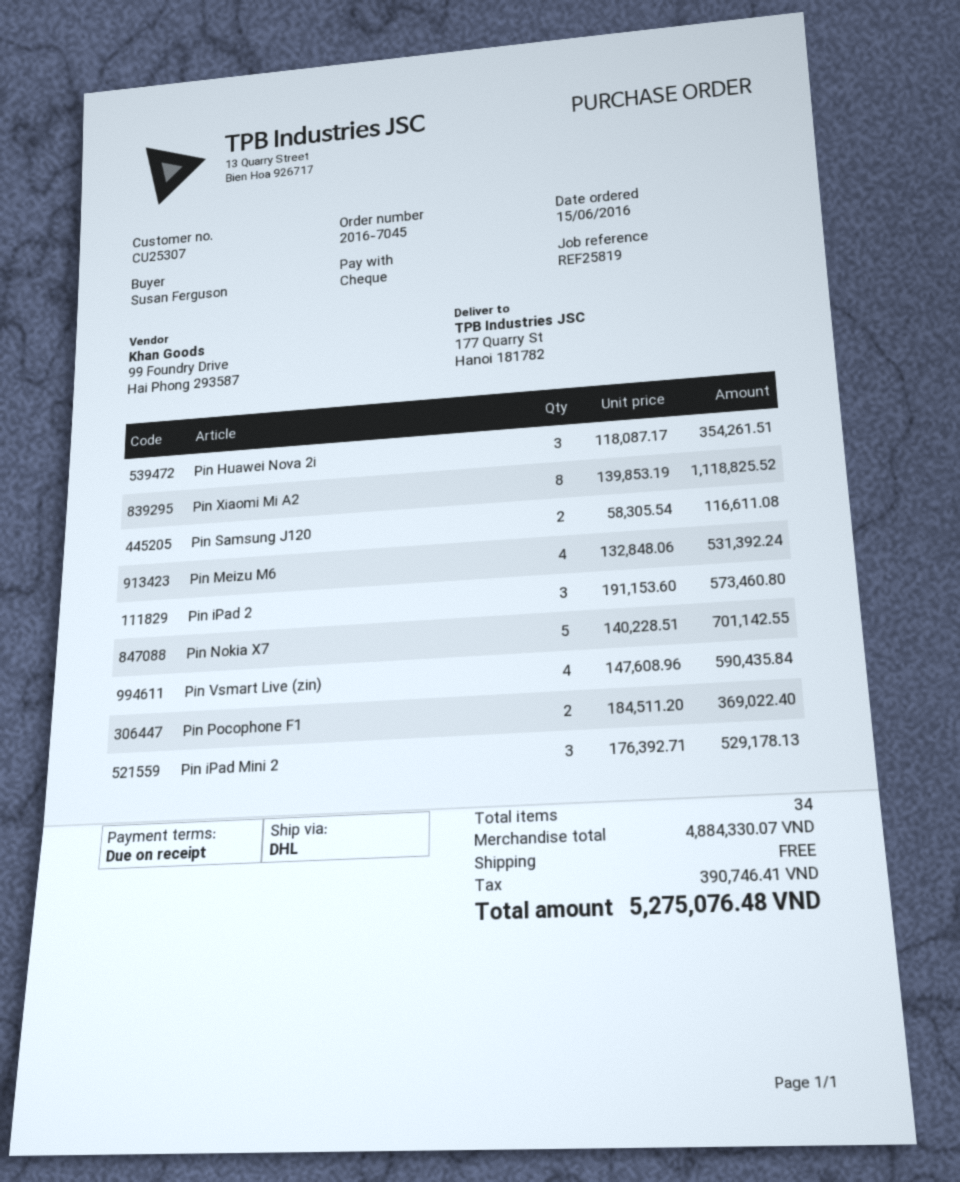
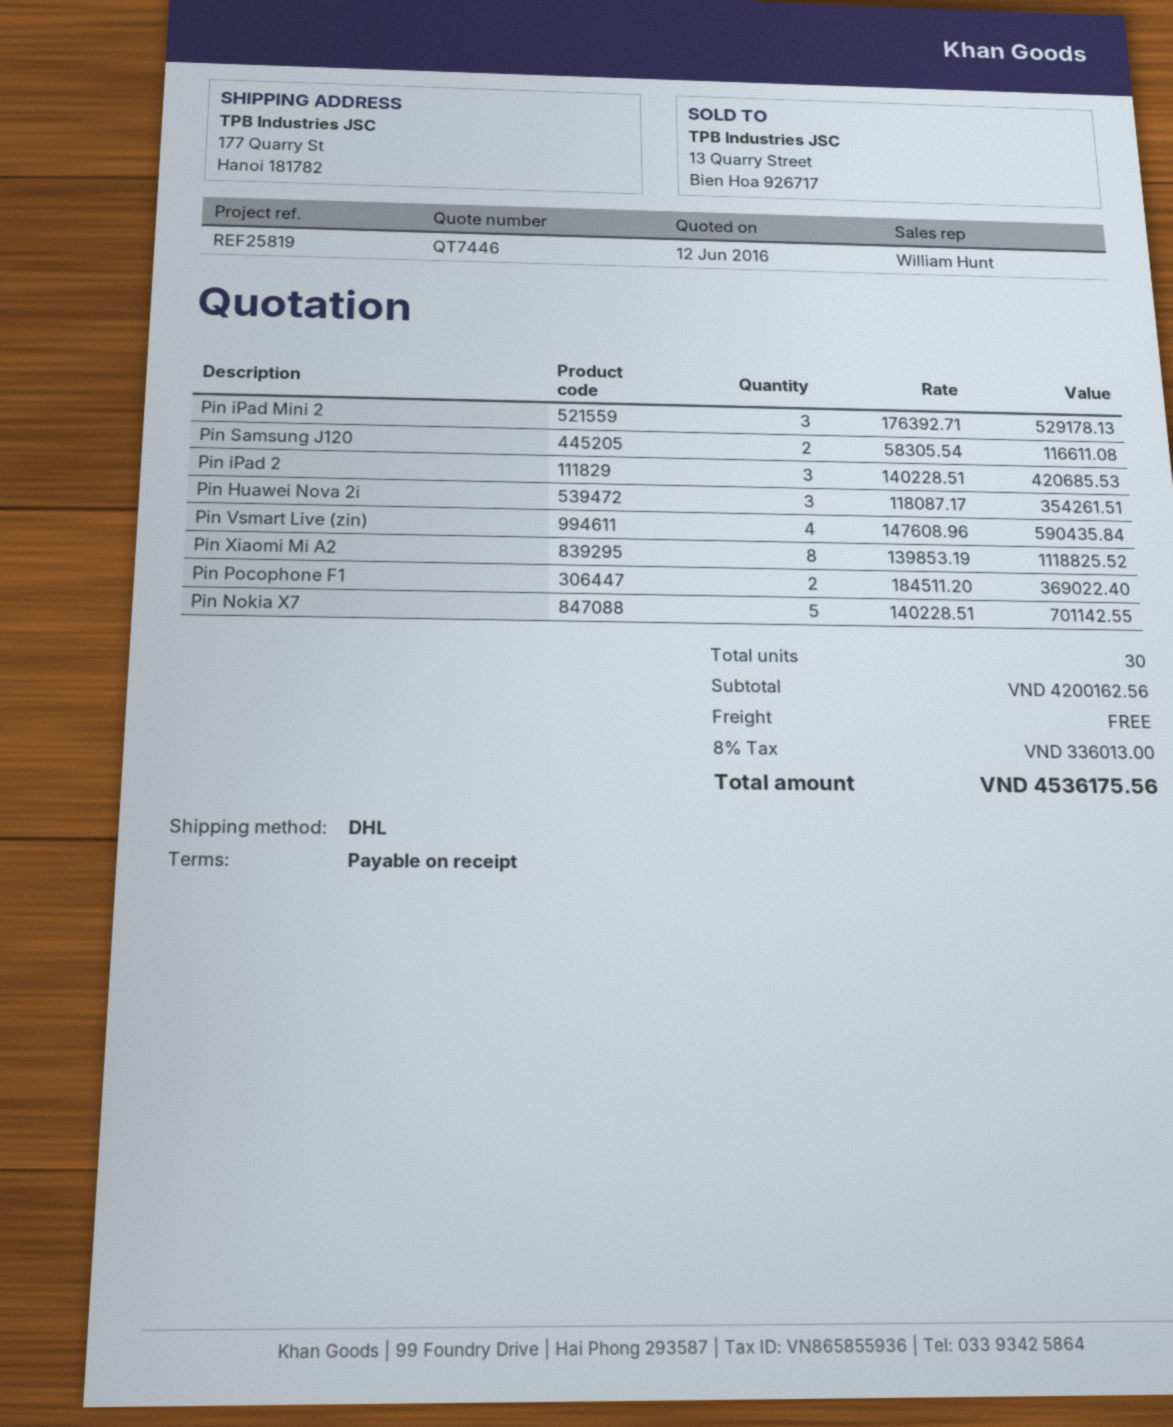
Pin Meizu M6: 4 x 132848.06 = 531392.24 -> none
Pin iPad 2: 3 x 191153.60 = 573460.80 -> 3 x 140228.51 = 420685.53
total quantity: 34 -> 30
subtotal: 4884330.07 -> 4200162.56
tax: 390746.41 -> 336013.00
total: 5275076.48 -> 4536175.56

